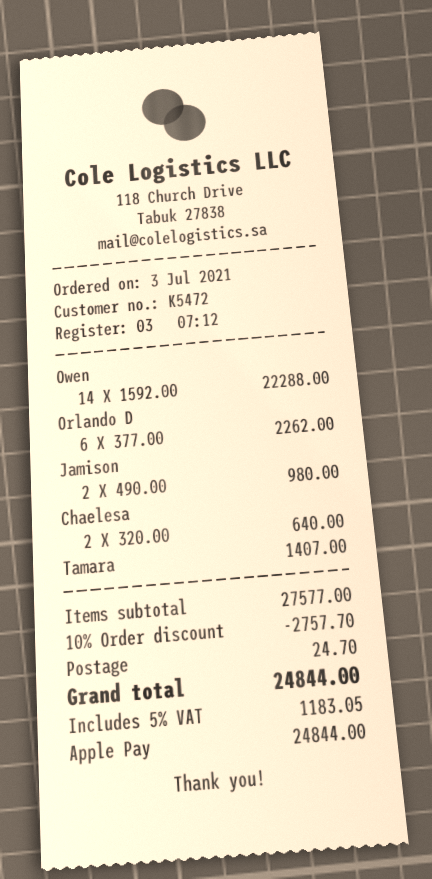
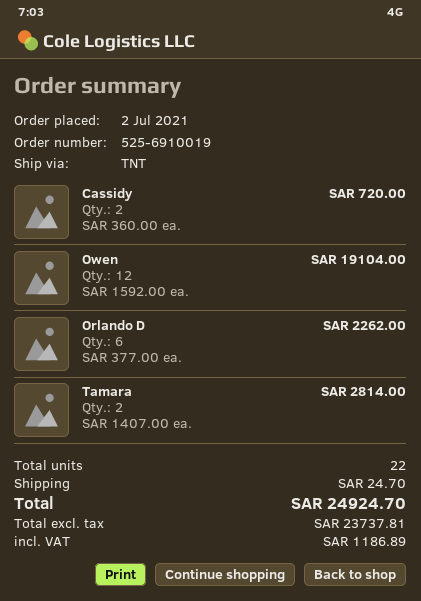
order date: 2021-07-03 -> 2021-07-02
Owen: 14 x 1592.00 = 22288.00 -> 12 x 1592.00 = 19104.00
Jamison: 2 x 490.00 = 980.00 -> none
Chaelesa: 2 x 320.00 = 640.00 -> none
Tamara: 1 x 1407.00 = 1407.00 -> 2 x 1407.00 = 2814.00
Cassidy: none -> 2 x 360.00 = 720.00
discount: 10% = 2757.70 -> none
tax: 1183.05 -> 1186.89
total: 24844.00 -> 24924.70

